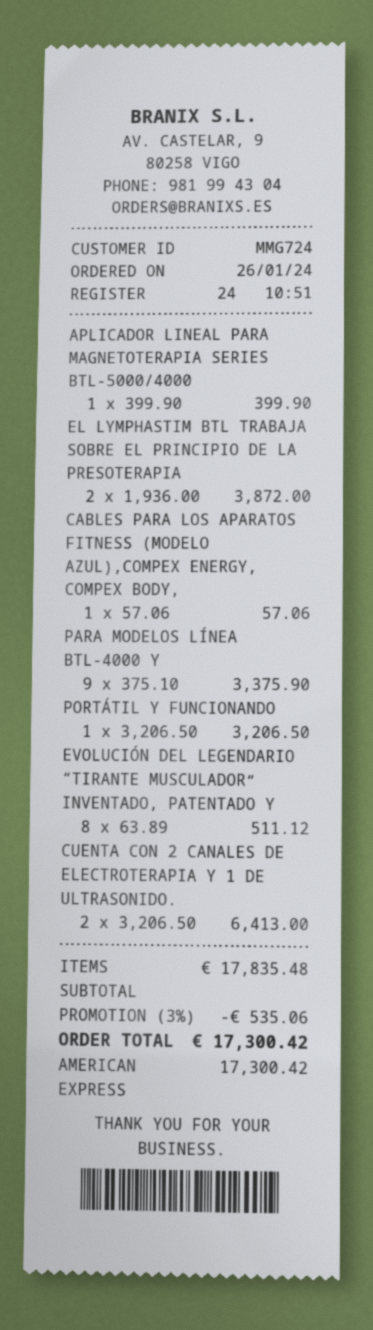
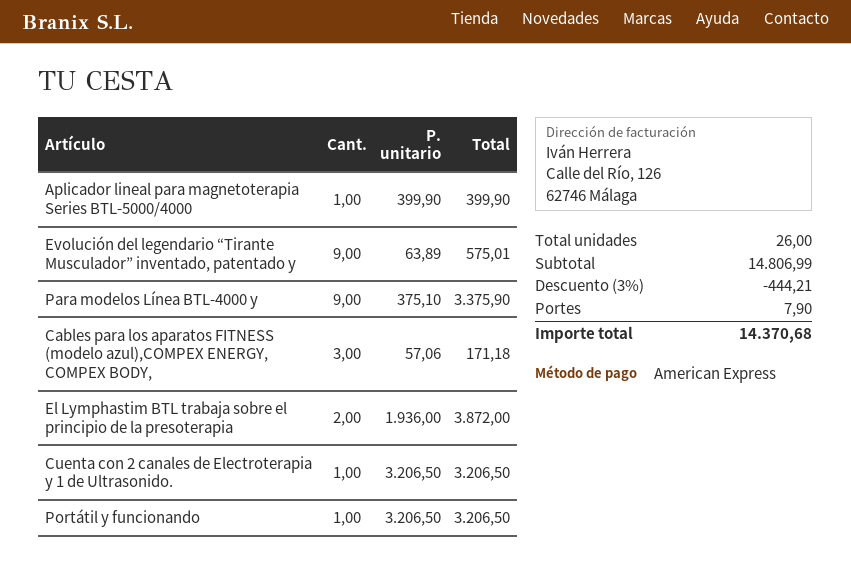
CABLES PARA LOS APARATOS FITNESS (MODELO AZUL),COMPEX ENERGY, COMPEX BODY,: 1 x 57.06 = 57.06 -> 3 x 57.06 = 171.18
EVOLUCIÓN DEL LEGENDARIO “TIRANTE MUSCULADOR” INVENTADO, PATENTADO Y: 8 x 63.89 = 511.12 -> 9 x 63.89 = 575.01
CUENTA CON 2 CANALES DE ELECTROTERAPIA Y 1 DE ULTRASONIDO.: 2 x 3206.50 = 6413.00 -> 1 x 3206.50 = 3206.50
subtotal: 17835.48 -> 14806.99
discount: 3% = 535.06 -> 3% = 444.21
shipping: none -> 7.90
total: 17300.42 -> 14370.68

